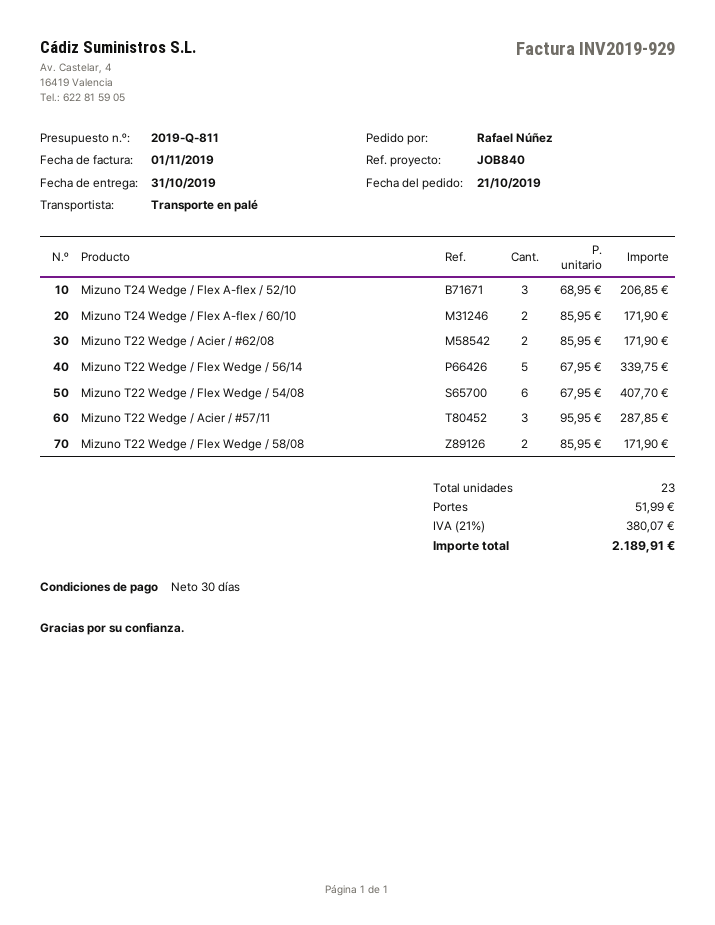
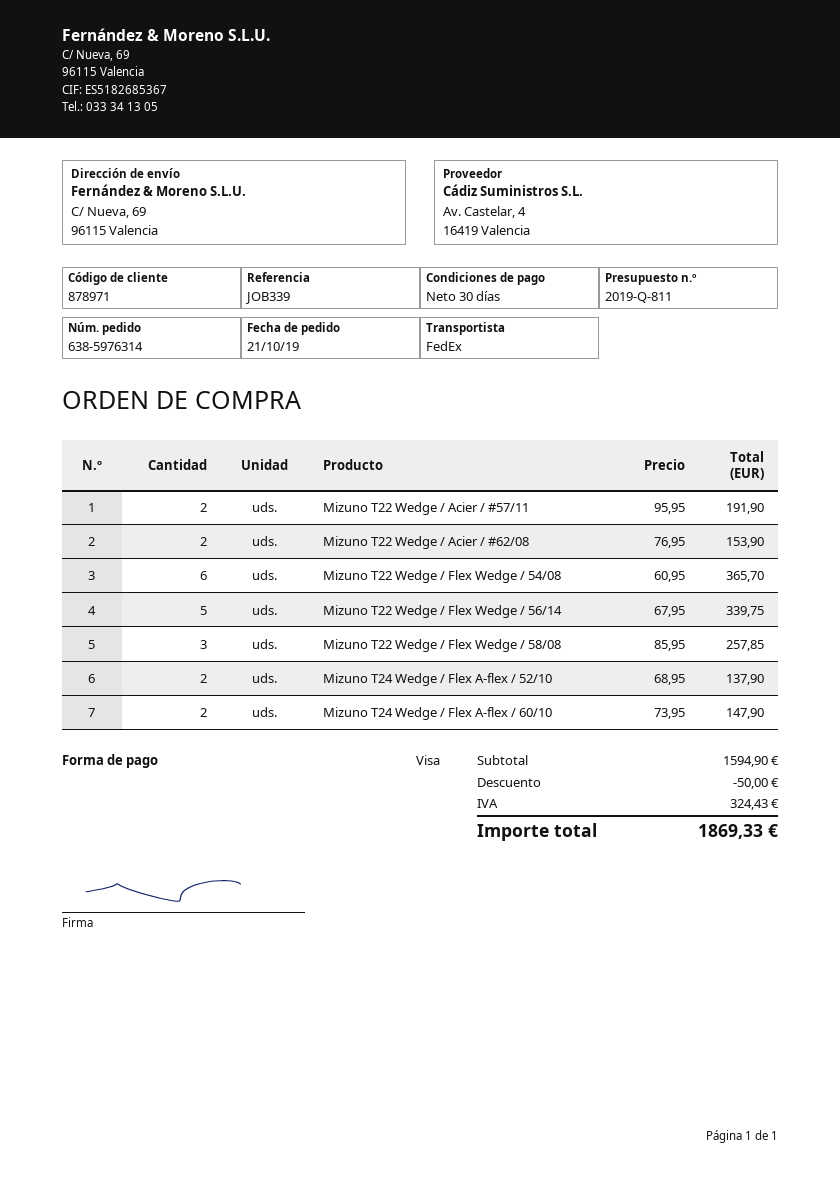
reference: JOB840 -> JOB339
shipping method: pallet freight -> FedEx
Mizuno T24 Wedge / Flex A-flex / 52/10: 3 x 68.95 = 206.85 -> 2 x 68.95 = 137.90
Mizuno T24 Wedge / Flex A-flex / 60/10: 2 x 85.95 = 171.90 -> 2 x 73.95 = 147.90
Mizuno T22 Wedge / Acier / #62/08: 2 x 85.95 = 171.90 -> 2 x 76.95 = 153.90
Mizuno T22 Wedge / Flex Wedge / 54/08: 6 x 67.95 = 407.70 -> 6 x 60.95 = 365.70
Mizuno T22 Wedge / Acier / #57/11: 3 x 95.95 = 287.85 -> 2 x 95.95 = 191.90
Mizuno T22 Wedge / Flex Wedge / 58/08: 2 x 85.95 = 171.90 -> 3 x 85.95 = 257.85
discount: none -> 50.00
shipping: 51.99 -> none
tax: 380.07 -> 324.43
total: 2189.91 -> 1869.33

